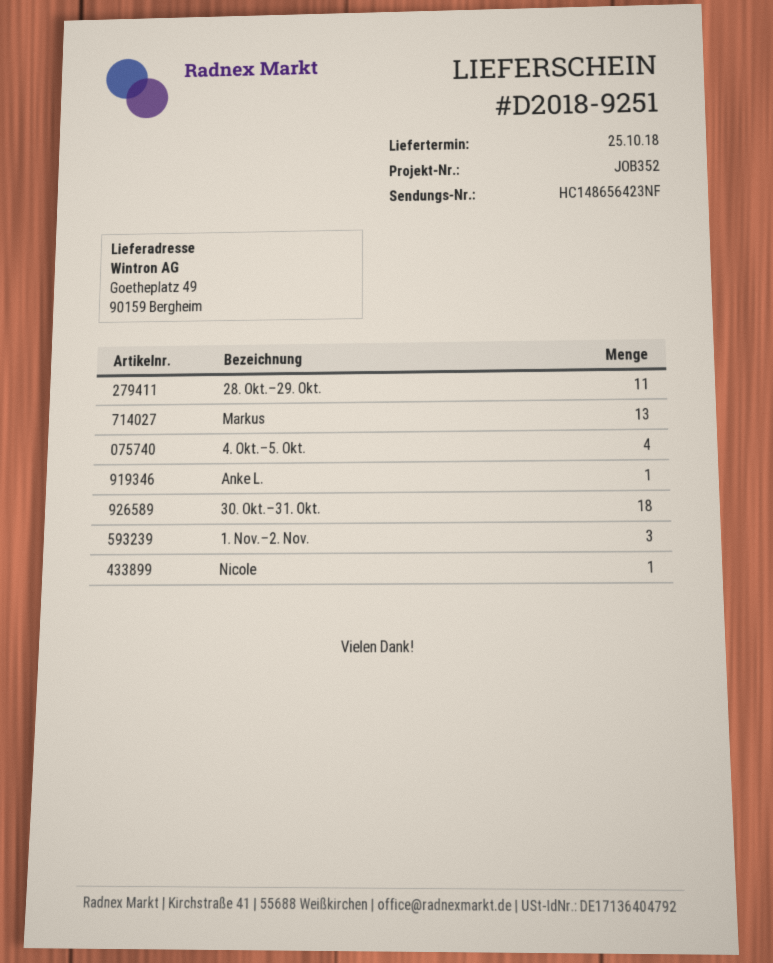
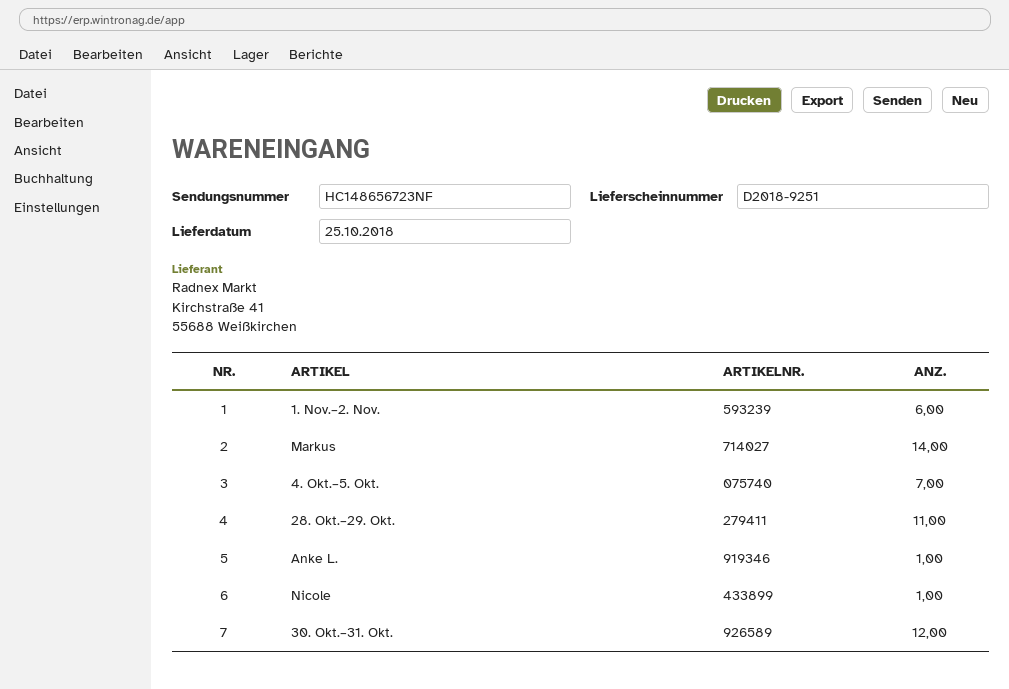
tracking number: HC148656423NF -> HC148656723NF
Markus: 13 -> 14
4. Okt.–5. Okt.: 4 -> 7
30. Okt.–31. Okt.: 18 -> 12
1. Nov.–2. Nov.: 3 -> 6

